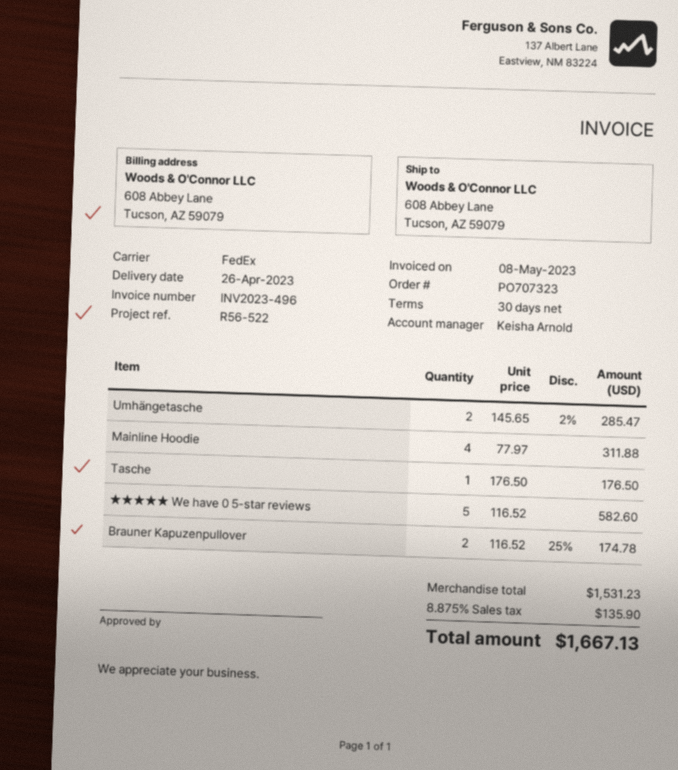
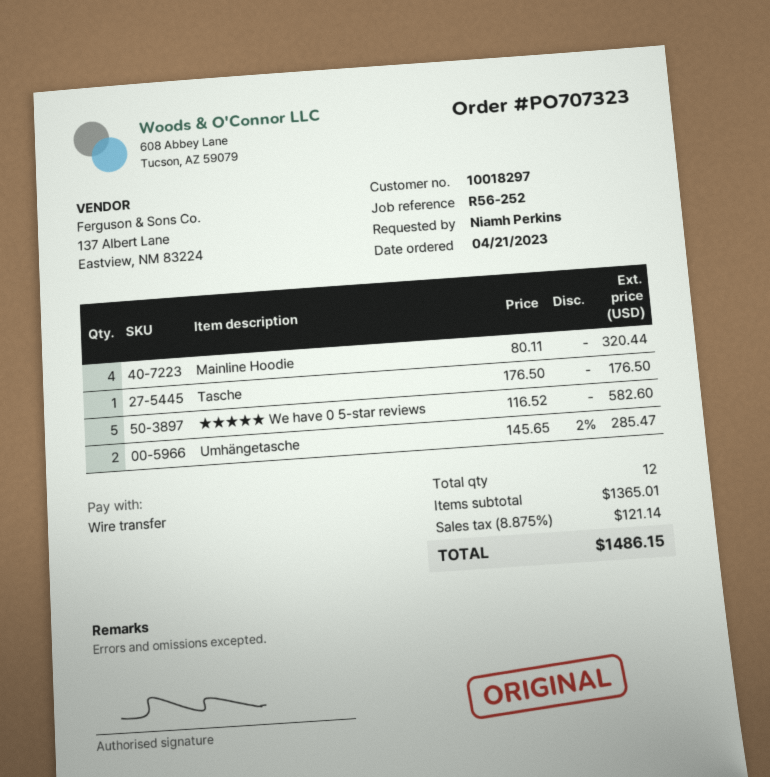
reference: R56-522 -> R56-252
Mainline Hoodie: 4 x 77.97 = 311.88 -> 4 x 80.11 = 320.44
Brauner Kapuzenpullover: 2 x 116.52 - 25% = 174.78 -> none
subtotal: 1531.23 -> 1365.01
tax: 8.875% = 135.90 -> 8.875% = 121.14
total: 1667.13 -> 1486.15

